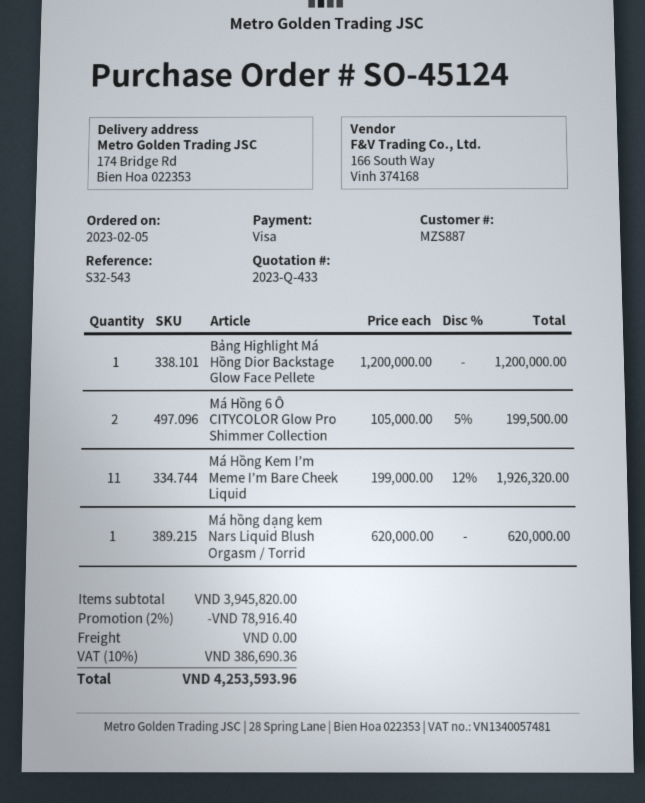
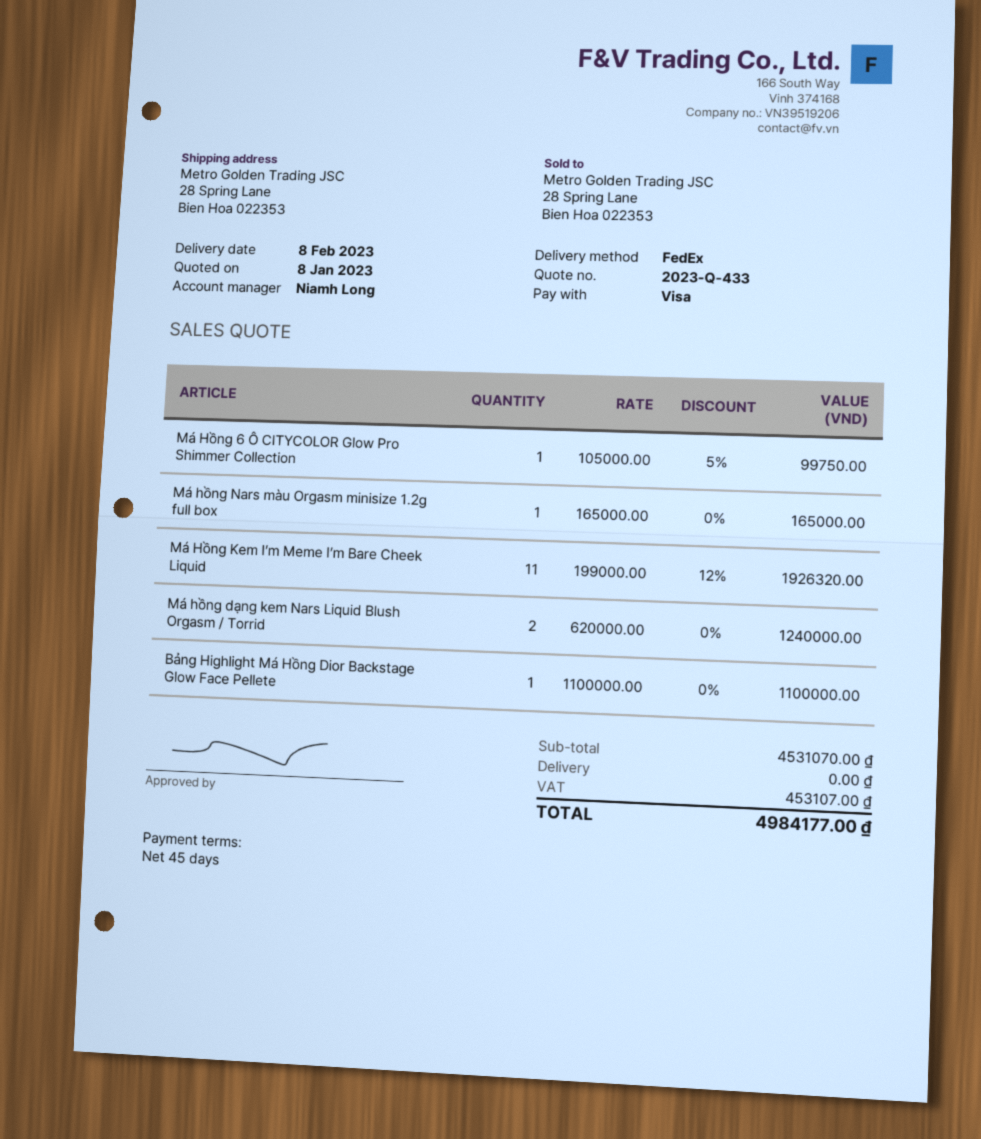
ship to: 174 Bridge Rd, Bien Hoa 022353 -> 28 Spring Lane, Bien Hoa 022353
Bảng Highlight Má Hồng Dior Backstage Glow Face Pellete: 1 x 1200000.00 = 1200000.00 -> 1 x 1100000.00 = 1100000.00
Má Hồng 6 Ô CITYCOLOR Glow Pro Shimmer Collection: 2 x 105000.00 - 5% = 199500.00 -> 1 x 105000.00 - 5% = 99750.00
Má hồng dạng kem Nars Liquid Blush Orgasm / Torrid: 1 x 620000.00 = 620000.00 -> 2 x 620000.00 = 1240000.00
Má hồng Nars màu Orgasm minisize 1.2g full box: none -> 1 x 165000.00 = 165000.00
subtotal: 3945820.00 -> 4531070.00
discount: 2% = 78916.40 -> none
tax: 386690.36 -> 453107.00
total: 4253593.96 -> 4984177.00

